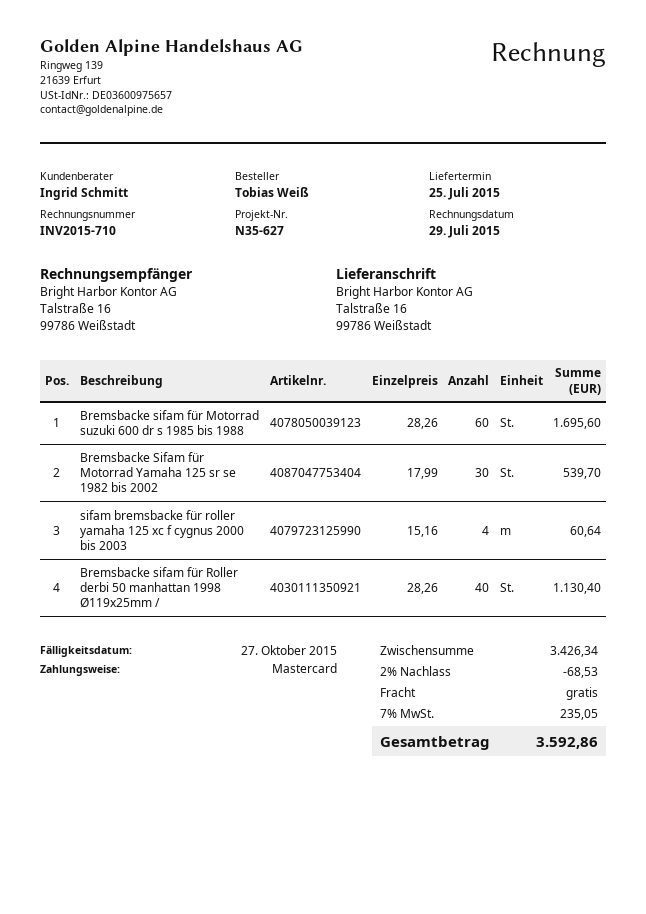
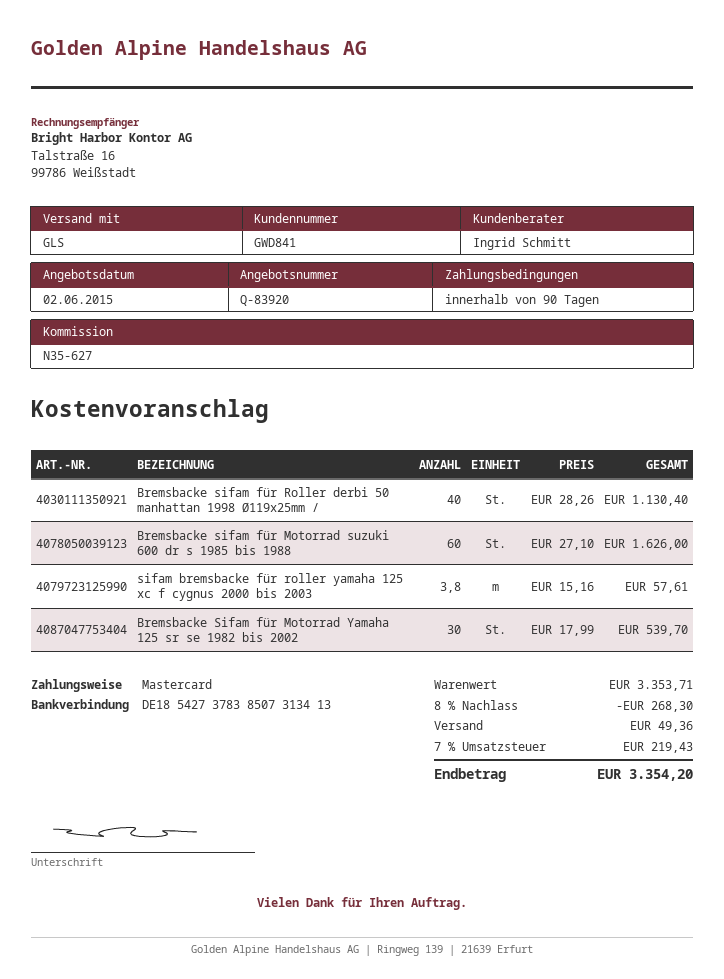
Bremsbacke sifam für Motorrad suzuki 600 dr s 1985 bis 1988: 60 x 28.26 = 1695.60 -> 60 x 27.10 = 1626.00
sifam bremsbacke für roller yamaha 125 xc f cygnus 2000 bis 2003: 4 x 15.16 = 60.64 -> 3.8 x 15.16 = 57.61
subtotal: 3426.34 -> 3353.71
discount: 2% = 68.53 -> 8% = 268.30
shipping: 0.00 -> 49.36
tax: 7% = 235.05 -> 7% = 219.43
total: 3592.86 -> 3354.20

